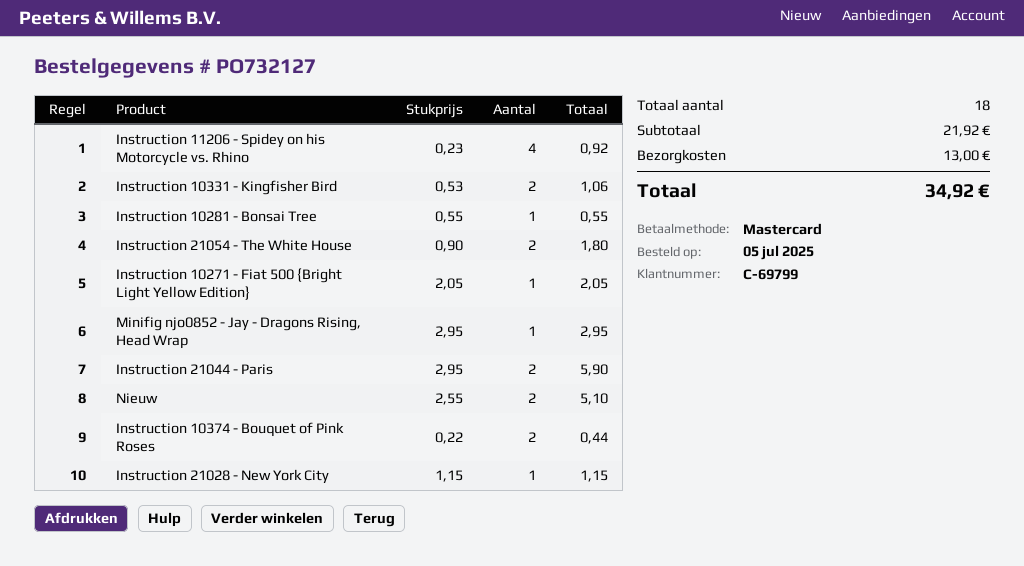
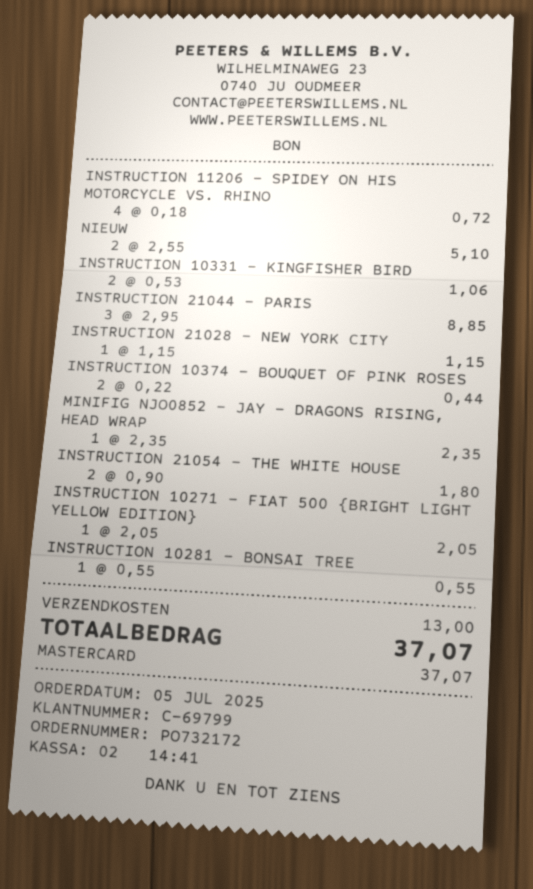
order number: PO732127 -> PO732172
Instruction 11206 - Spidey on his Motorcycle vs. Rhino: 4 x 0.23 = 0.92 -> 4 x 0.18 = 0.72
Minifig njo0852 - Jay - Dragons Rising, Head Wrap: 1 x 2.95 = 2.95 -> 1 x 2.35 = 2.35
Instruction 21044 - Paris: 2 x 2.95 = 5.90 -> 3 x 2.95 = 8.85
total: 34.92 -> 37.07

